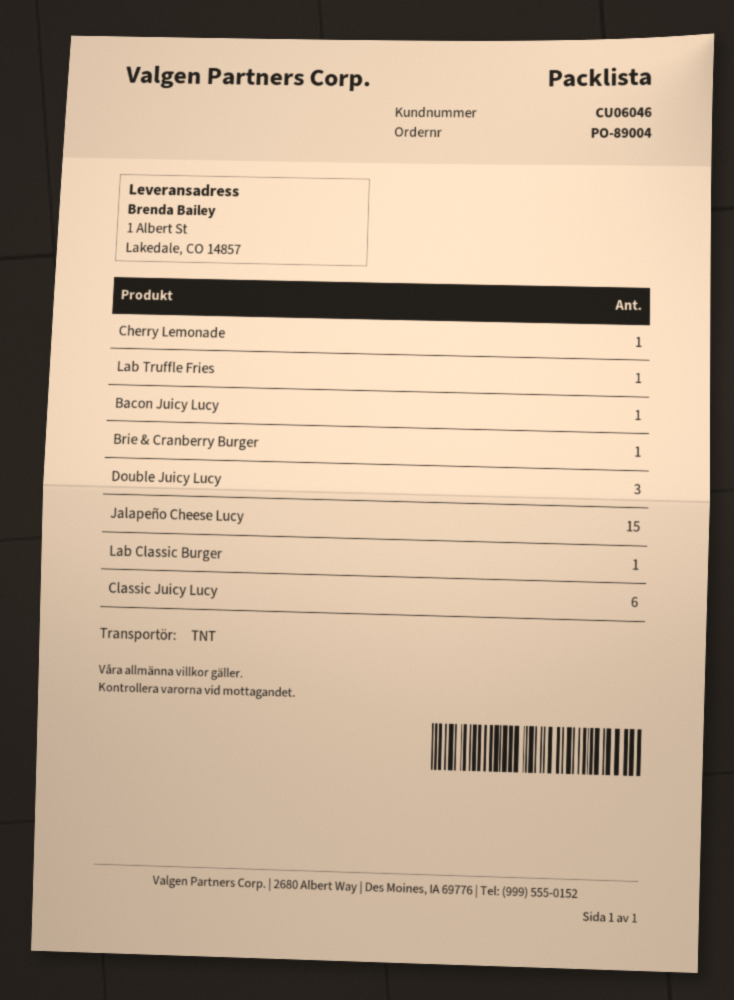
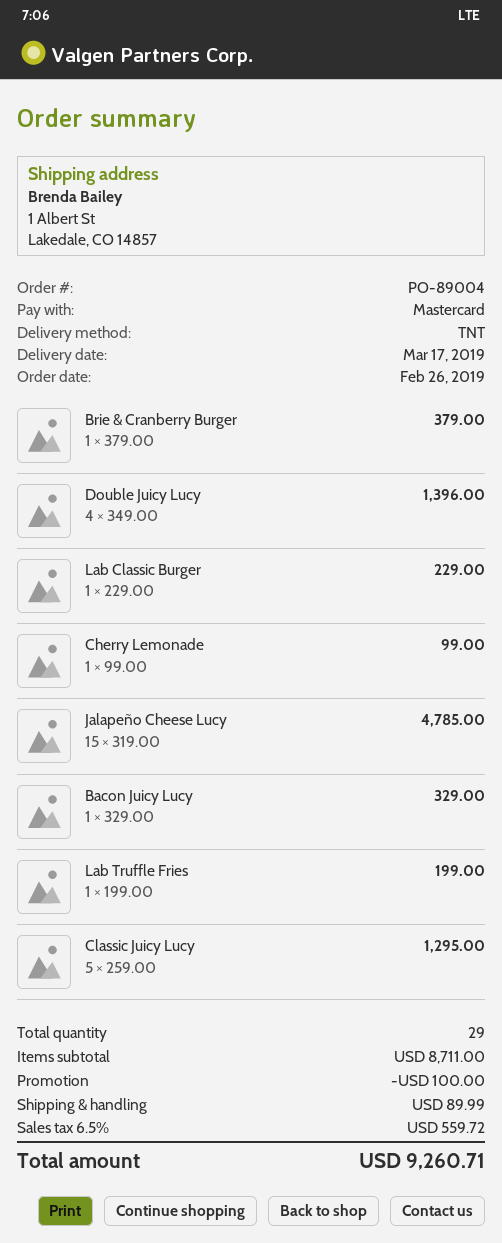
Double Juicy Lucy: 3 -> 4
Classic Juicy Lucy: 6 -> 5

